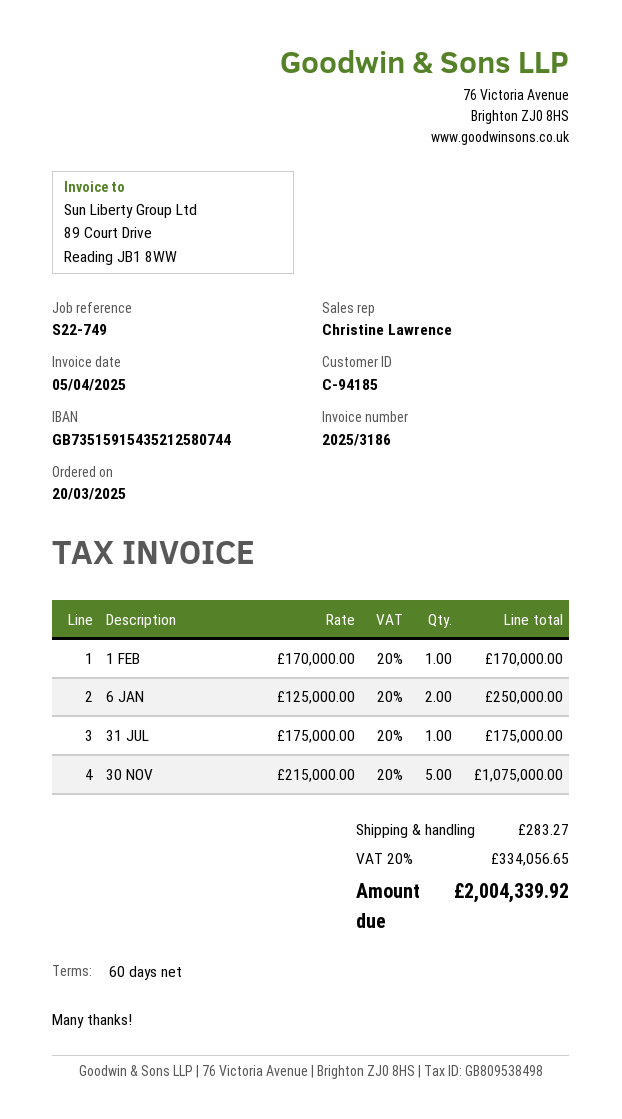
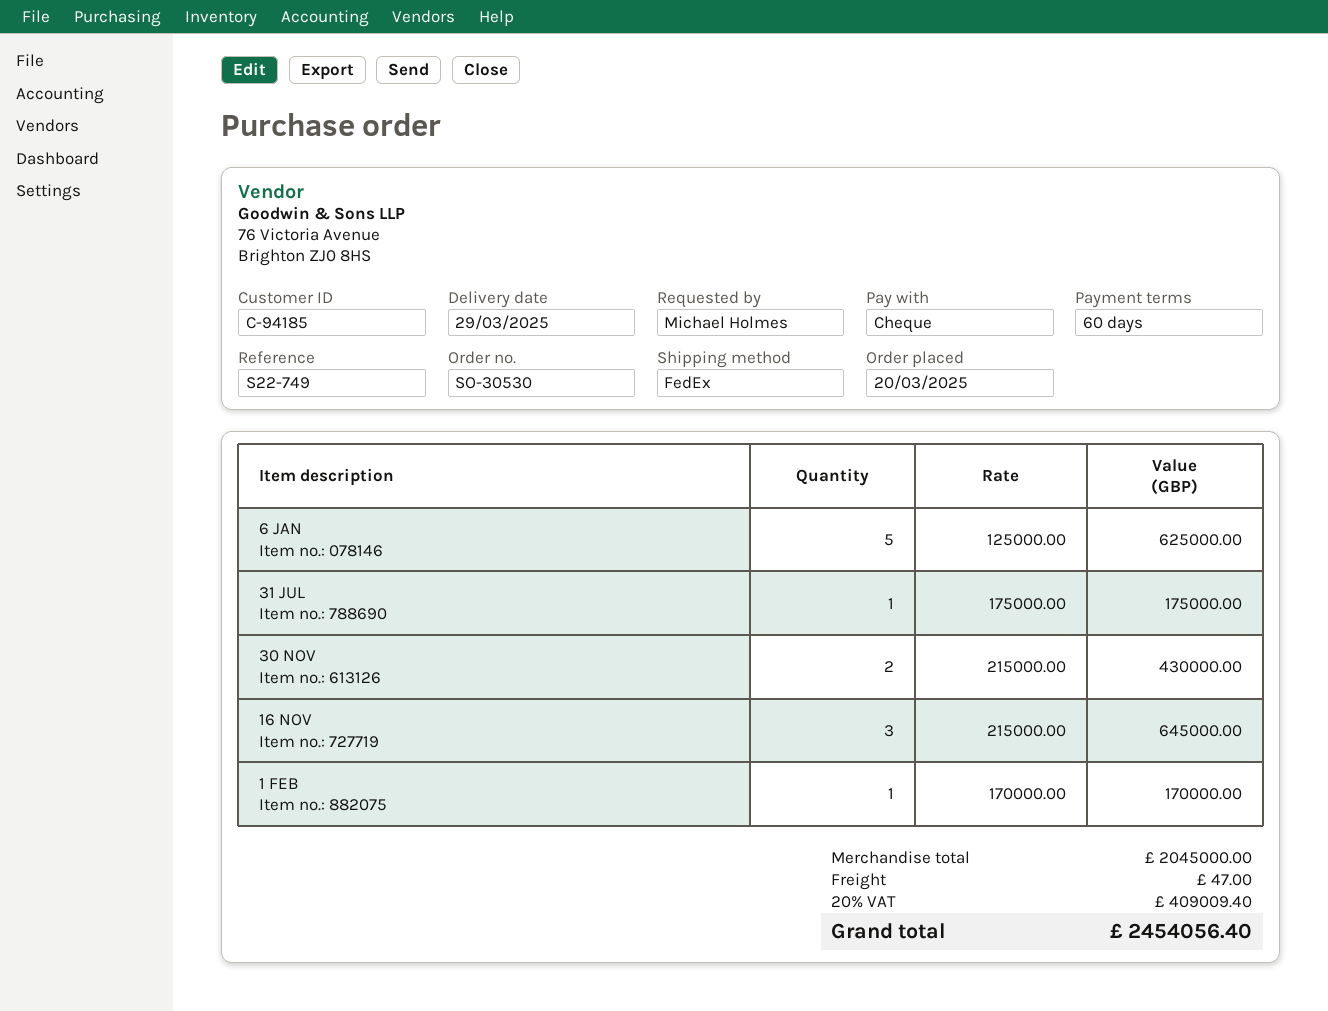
6 JAN: 2 x 125000.00 = 250000.00 -> 5 x 125000.00 = 625000.00
30 NOV: 5 x 215000.00 = 1075000.00 -> 2 x 215000.00 = 430000.00
16 NOV: none -> 3 x 215000.00 = 645000.00
shipping: 283.27 -> 47.00
tax: 20% = 334056.65 -> 20% = 409009.40
total: 2004339.92 -> 2454056.40

